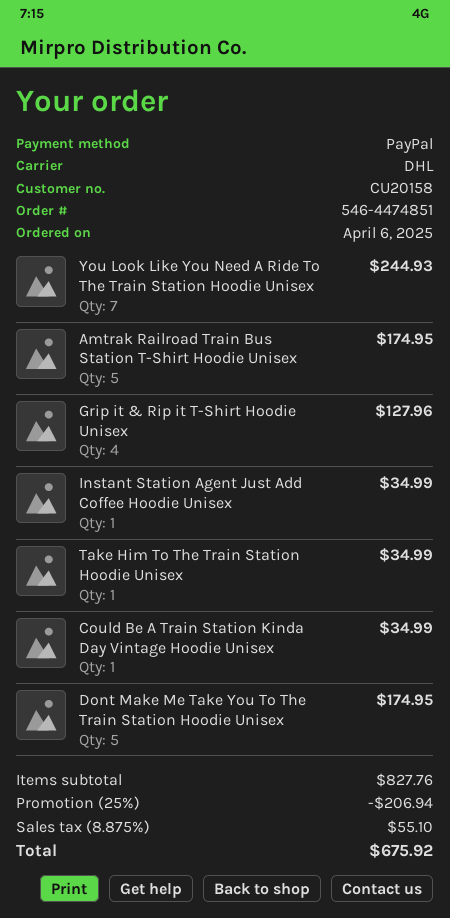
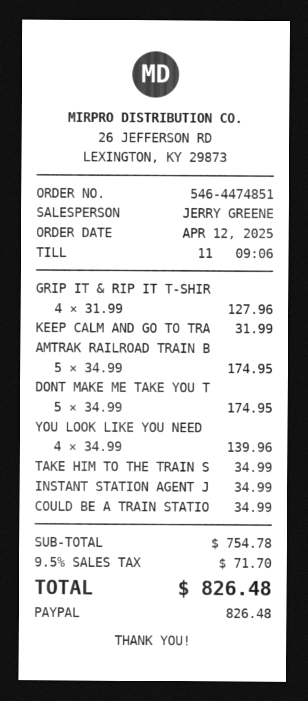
order date: 2025-04-06 -> 2025-04-12
You Look Like You Need A Ride To The Train Station Hoodie Unisex: 7 for 244.93 -> 4 for 139.96
KEEP CALM AND GO TO TRA: none -> 1 for 31.99
subtotal: 827.76 -> 754.78
discount: 25% = 206.94 -> none
tax: 8.875% = 55.10 -> 9.5% = 71.70
total: 675.92 -> 826.48

